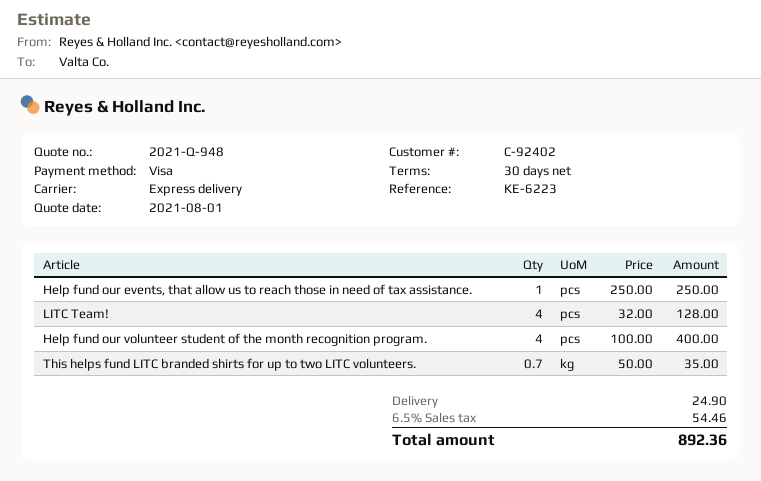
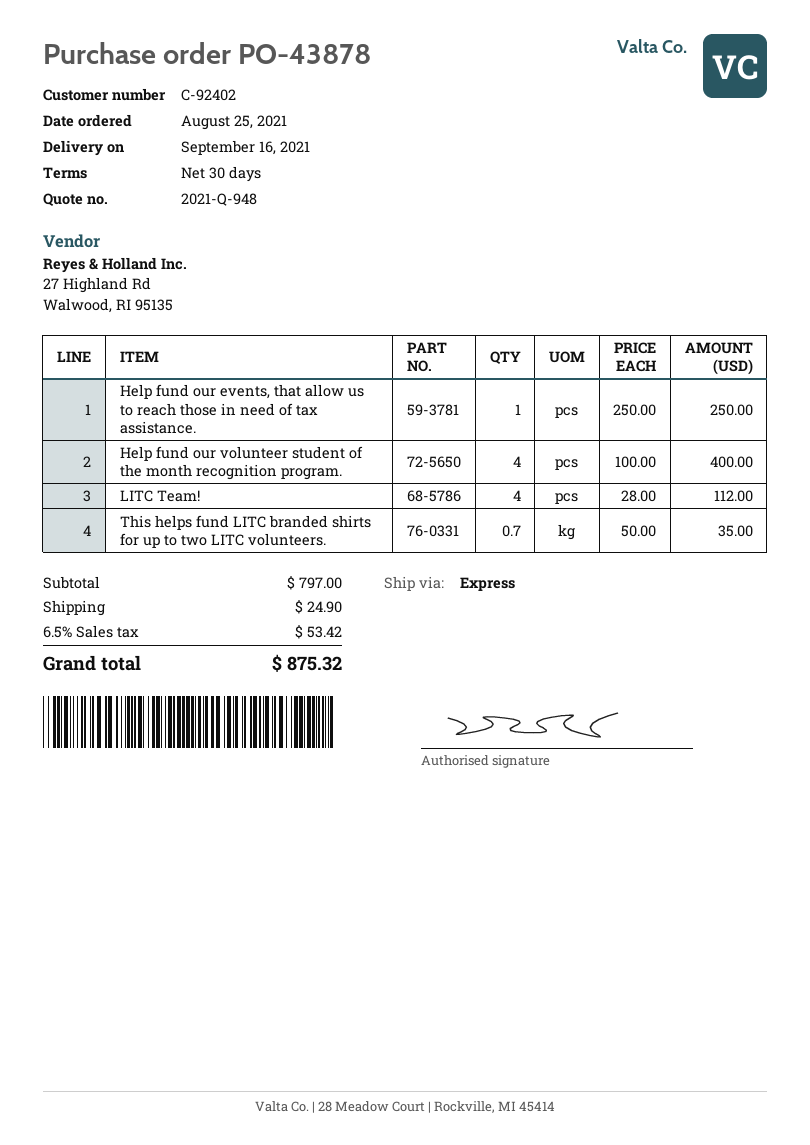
LITC Team!: 4 x 32.00 = 128.00 -> 4 x 28.00 = 112.00
tax: 6.5% = 54.46 -> 6.5% = 53.42
total: 892.36 -> 875.32

